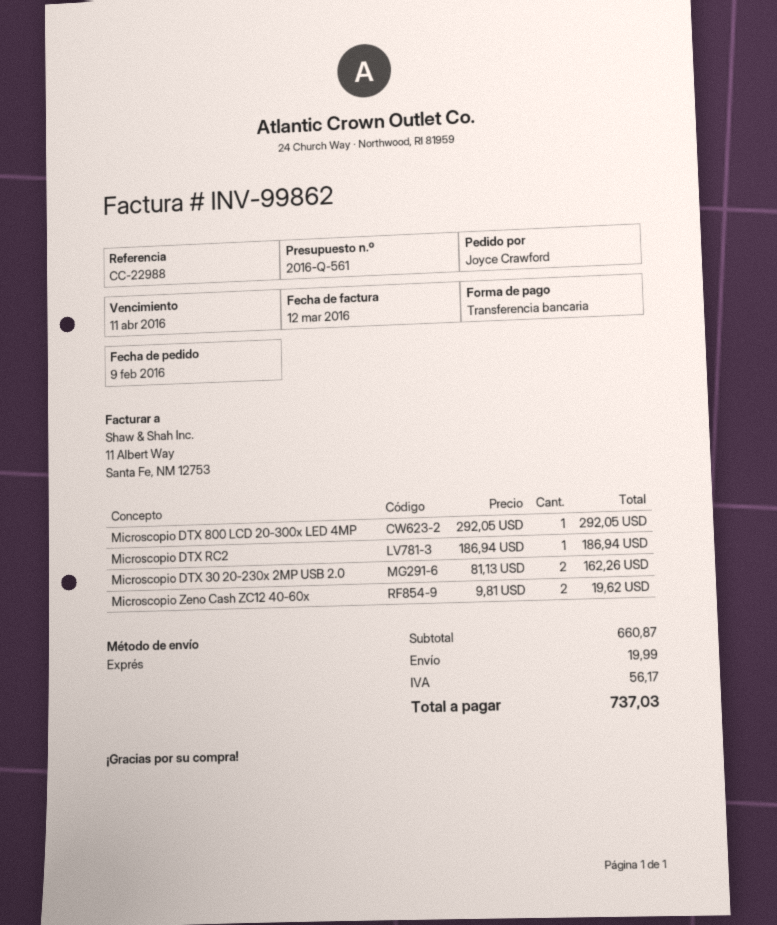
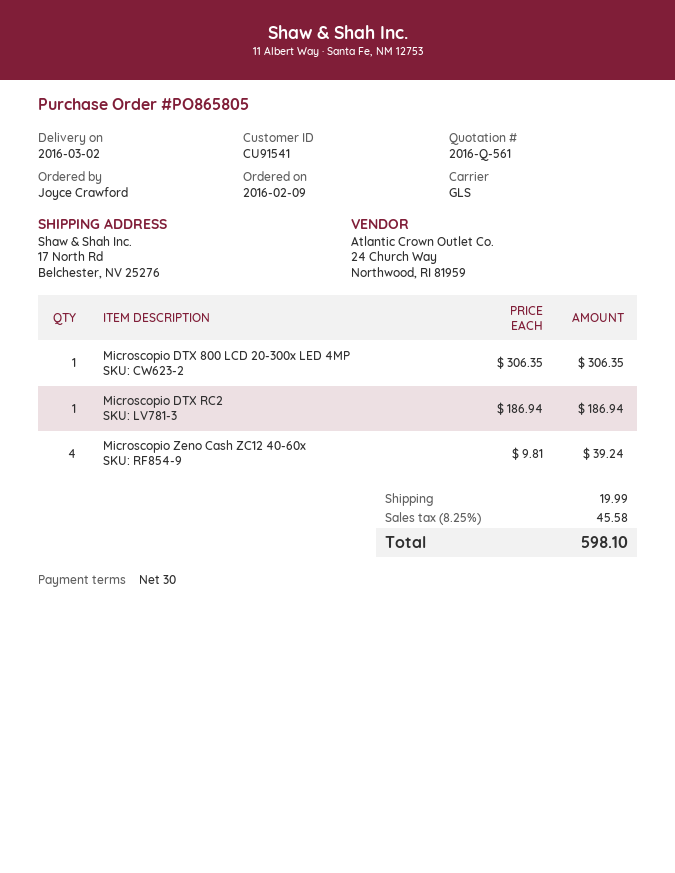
shipping method: express -> GLS
Microscopio DTX 800 LCD 20-300x LED 4MP: 1 x 292.05 = 292.05 -> 1 x 306.35 = 306.35
Microscopio DTX 30 20-230x 2MP USB 2.0: 2 x 81.13 = 162.26 -> none
Microscopio Zeno Cash ZC12 40-60x: 2 x 9.81 = 19.62 -> 4 x 9.81 = 39.24
tax: 56.17 -> 45.58
total: 737.03 -> 598.10

